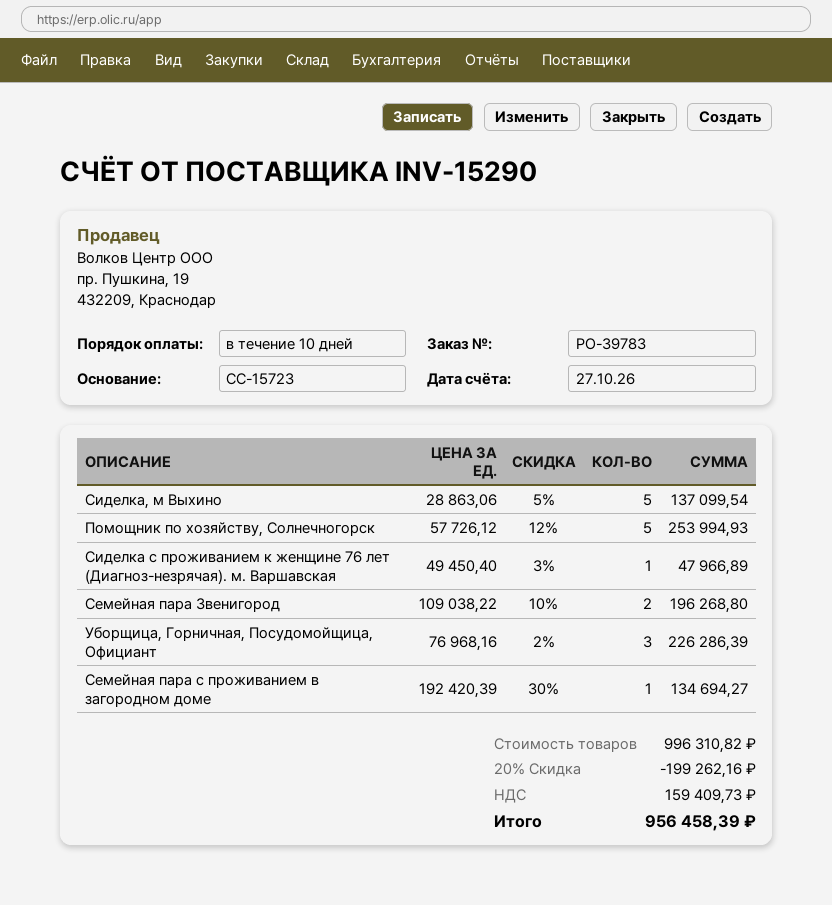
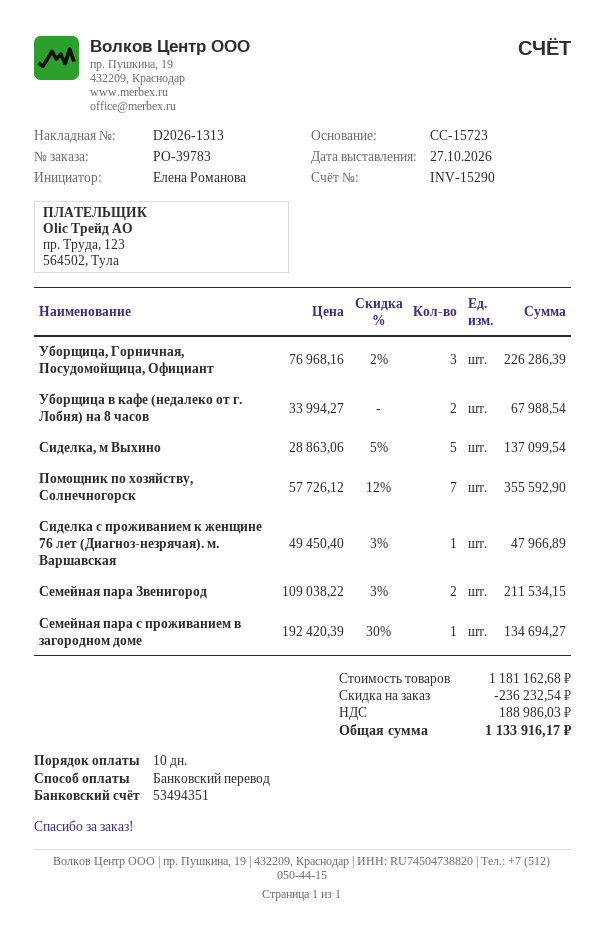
Помощник по хозяйству, Солнечногорск: 5 x 57726.12 - 12% = 253994.93 -> 7 x 57726.12 - 12% = 355592.90
Семейная пара Звенигород: 2 x 109038.22 - 10% = 196268.80 -> 2 x 109038.22 - 3% = 211534.15
Уборщица в кафе (недалеко от г. Лобня) на 8 часов: none -> 2 x 33994.27 = 67988.54
subtotal: 996310.82 -> 1181162.68
discount: 199262.16 -> 236232.54
tax: 159409.73 -> 188986.03
total: 956458.39 -> 1133916.17

